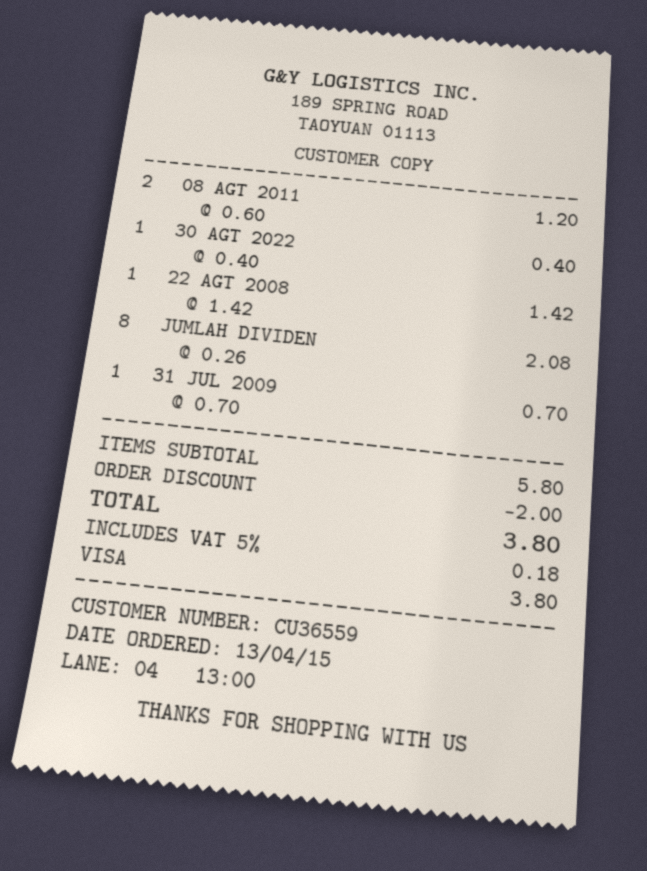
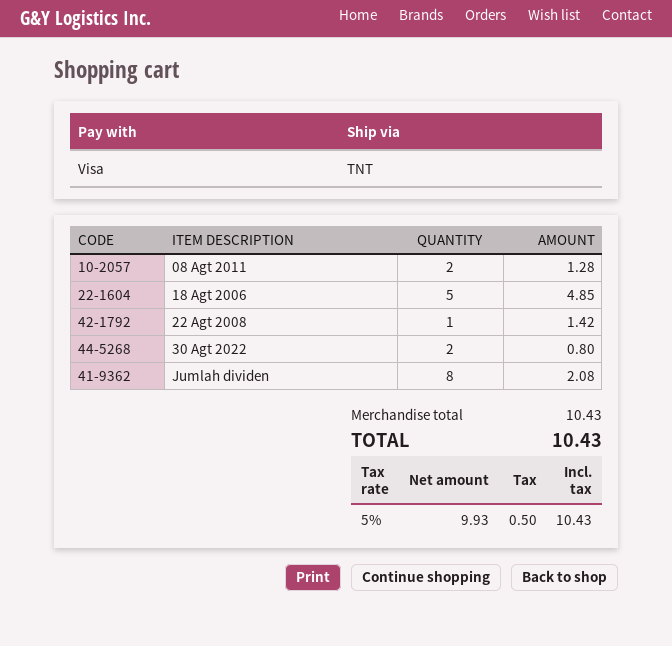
08 AGT 2011: 2 for 1.20 -> 2 for 1.28
30 AGT 2022: 1 for 0.40 -> 2 for 0.80
31 JUL 2009: 1 for 0.70 -> none
18 Agt 2006: none -> 5 for 4.85
subtotal: 5.80 -> 10.43
discount: 2.00 -> none
tax: 5% = 0.18 -> 5% = 0.50
total: 3.80 -> 10.43

